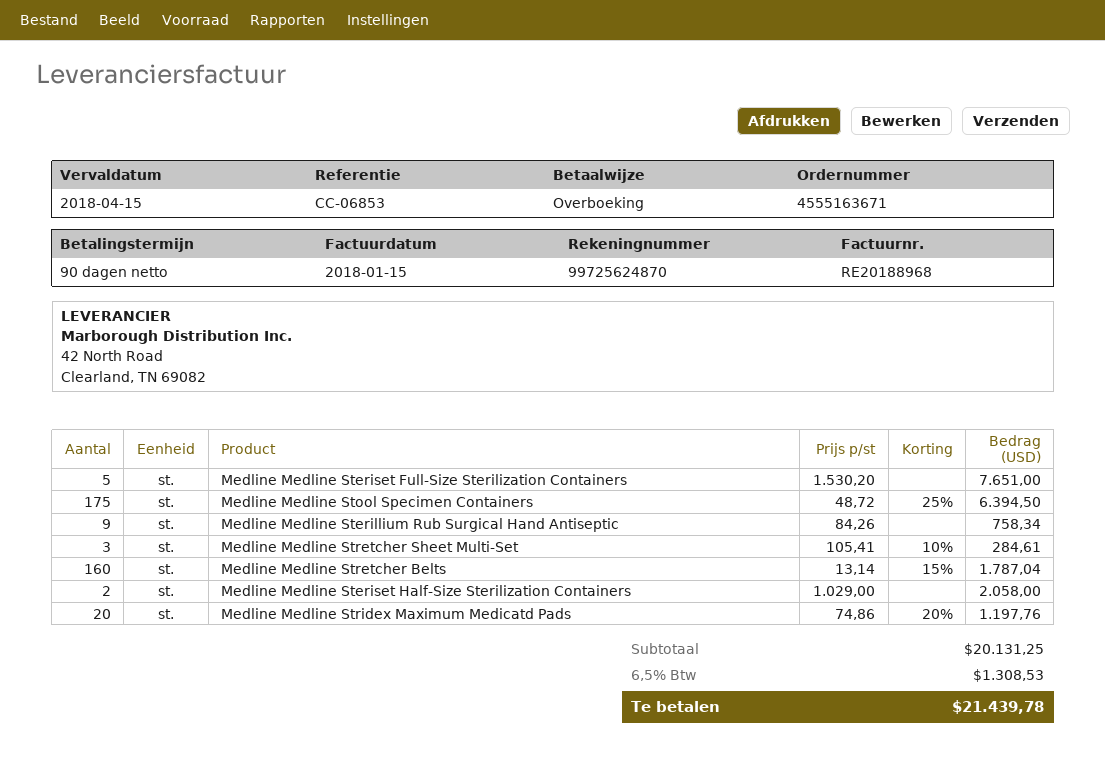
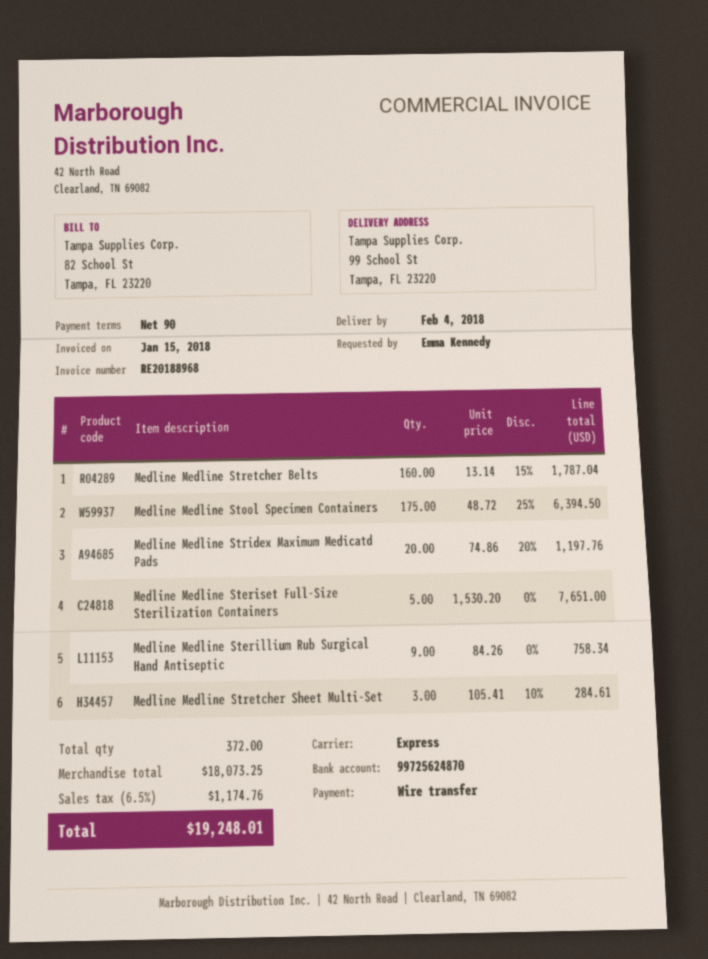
Medline Medline Steriset Half-Size Sterilization Containers: 2 x 1029.00 = 2058.00 -> none
subtotal: 20131.25 -> 18073.25
tax: 6.5% = 1308.53 -> 6.5% = 1174.76
total: 21439.78 -> 19248.01

